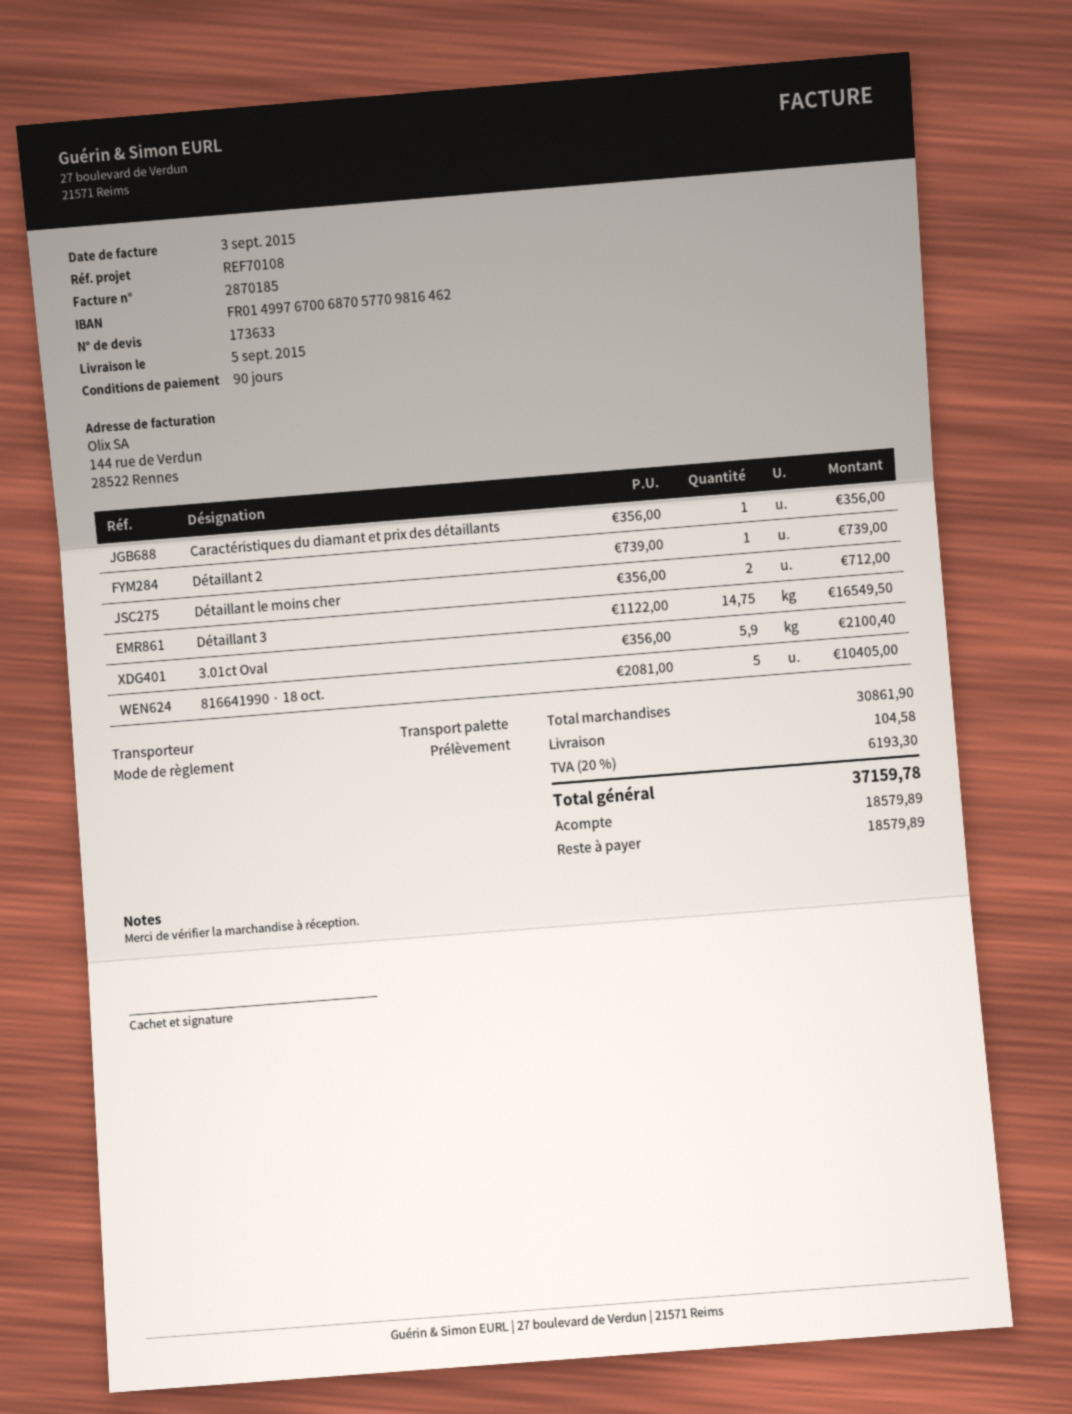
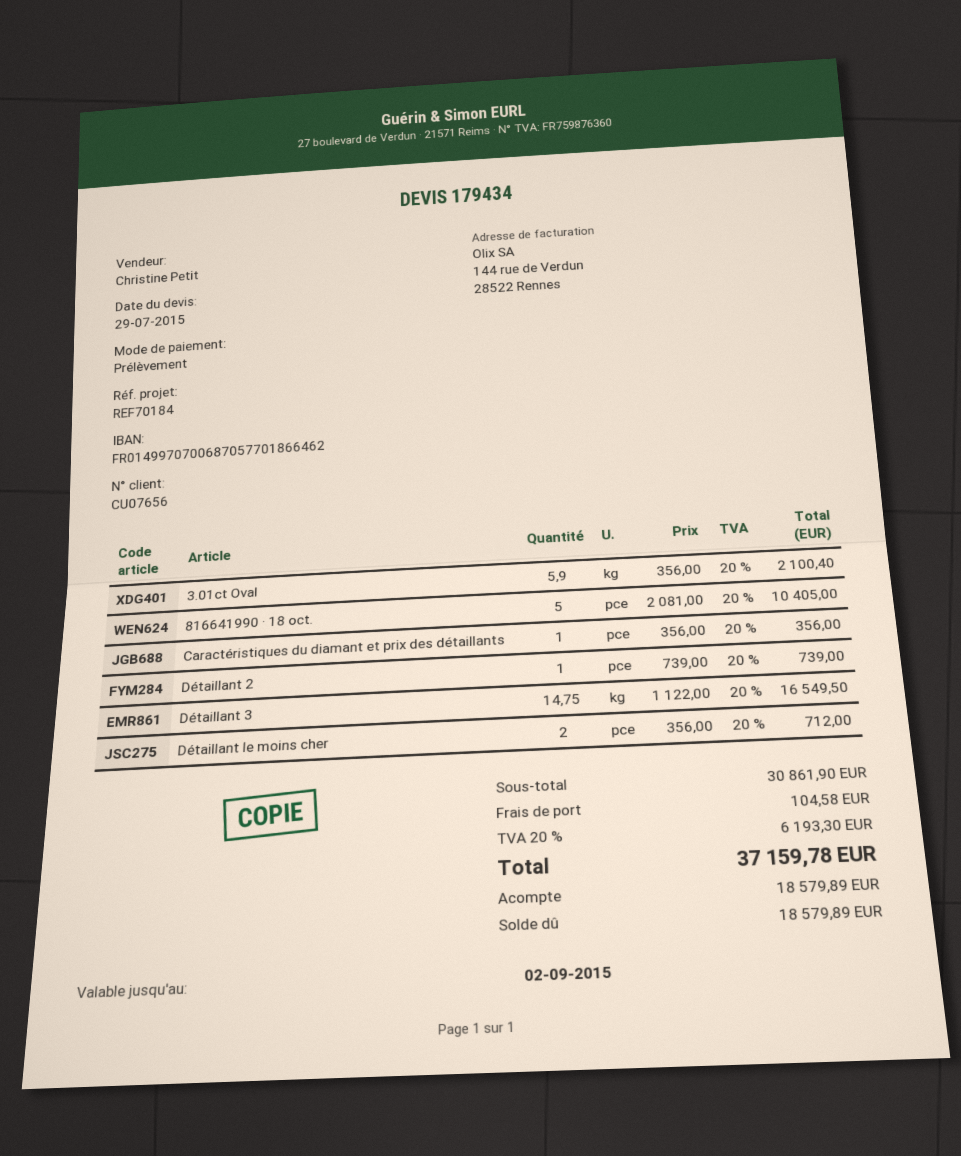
quote number: 173633 -> 179434
reference: REF70108 -> REF70184
bank account: FR0149976700687057709816462 -> FR0149970700687057701866462

